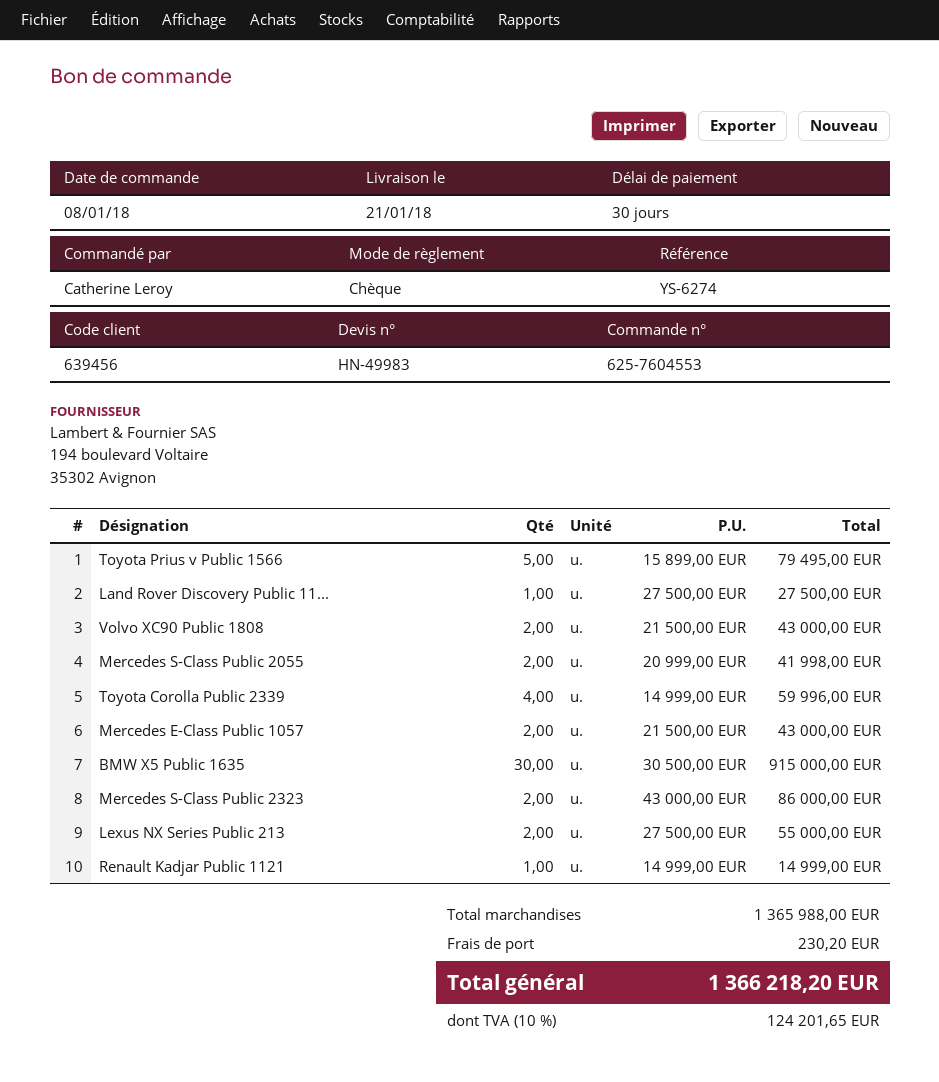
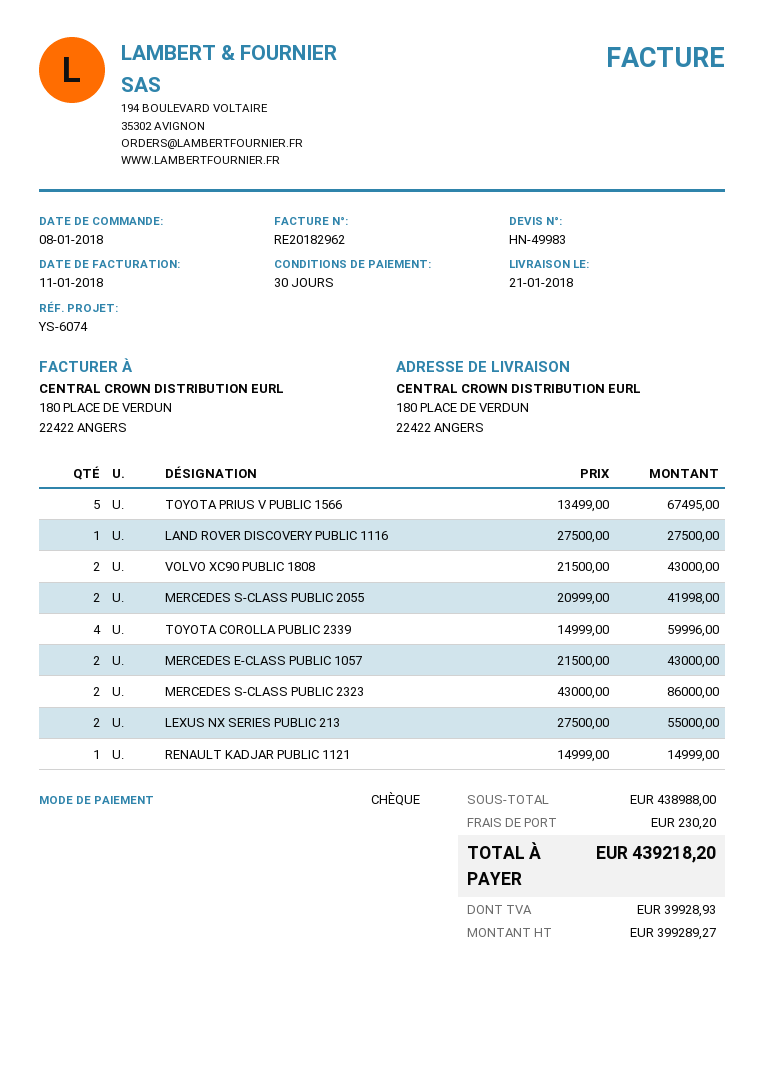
reference: YS-6274 -> YS-6074
Toyota Prius v Public 1566: 5 x 15899.00 = 79495.00 -> 5 x 13499.00 = 67495.00
BMW X5 Public 1635: 30 x 30500.00 = 915000.00 -> none
subtotal: 1365988.00 -> 438988.00
tax: 124201.65 -> 39928.93
total: 1366218.20 -> 439218.20

